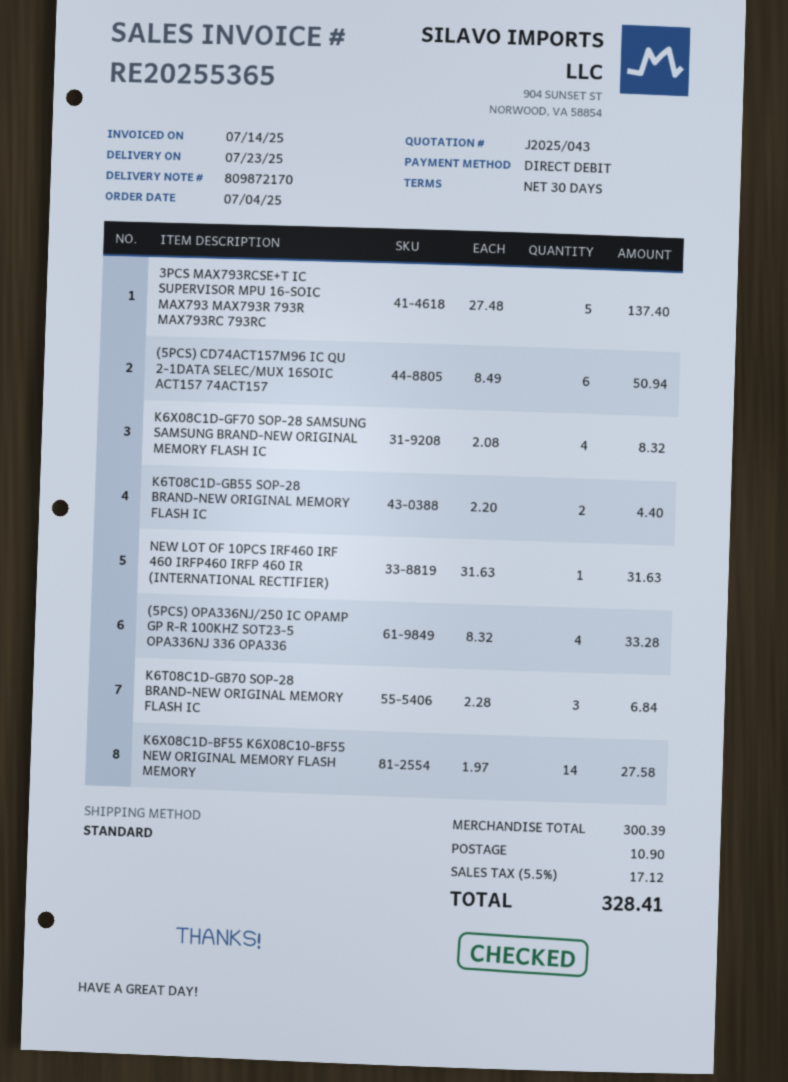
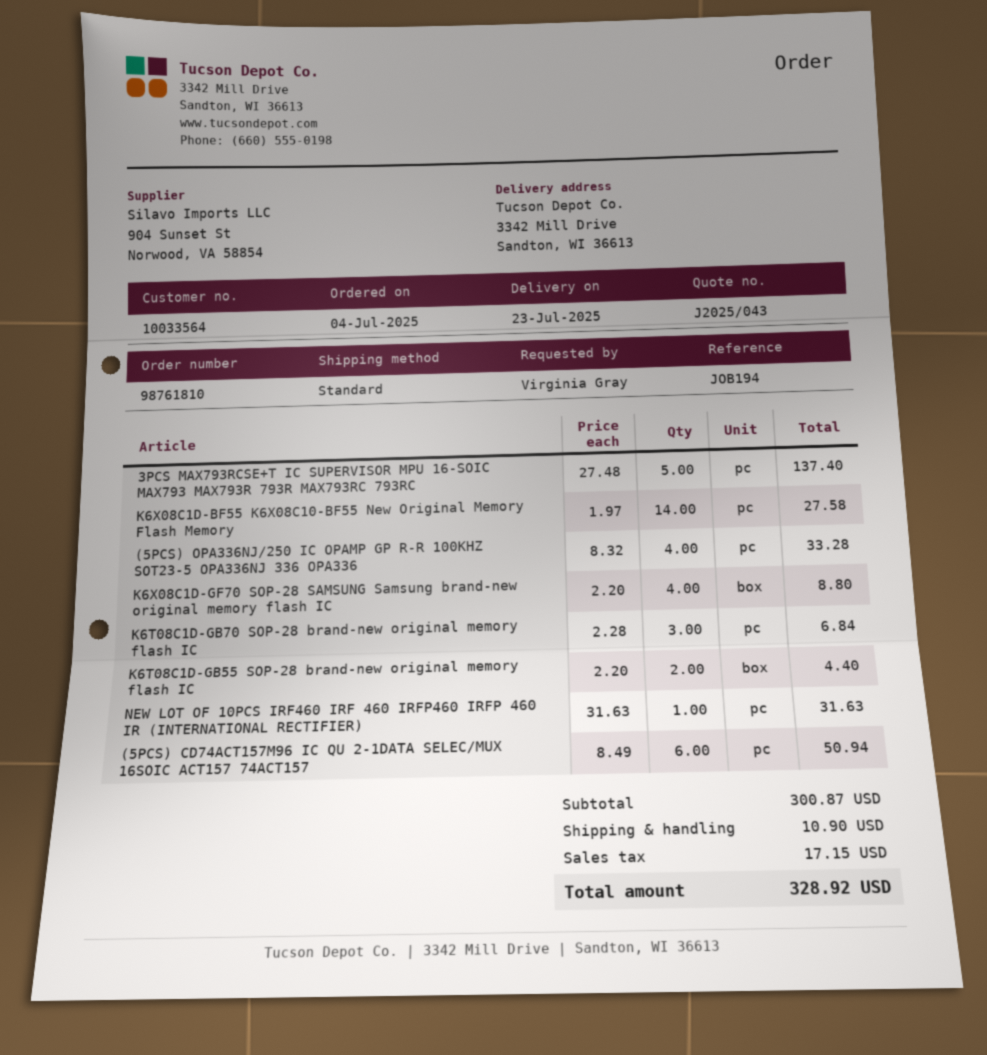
K6X08C1D-GF70 SOP-28 SAMSUNG SAMSUNG BRAND-NEW ORIGINAL MEMORY FLASH IC: 4 x 2.08 = 8.32 -> 4 x 2.20 = 8.80
subtotal: 300.39 -> 300.87
tax: 17.12 -> 17.15
total: 328.41 -> 328.92

